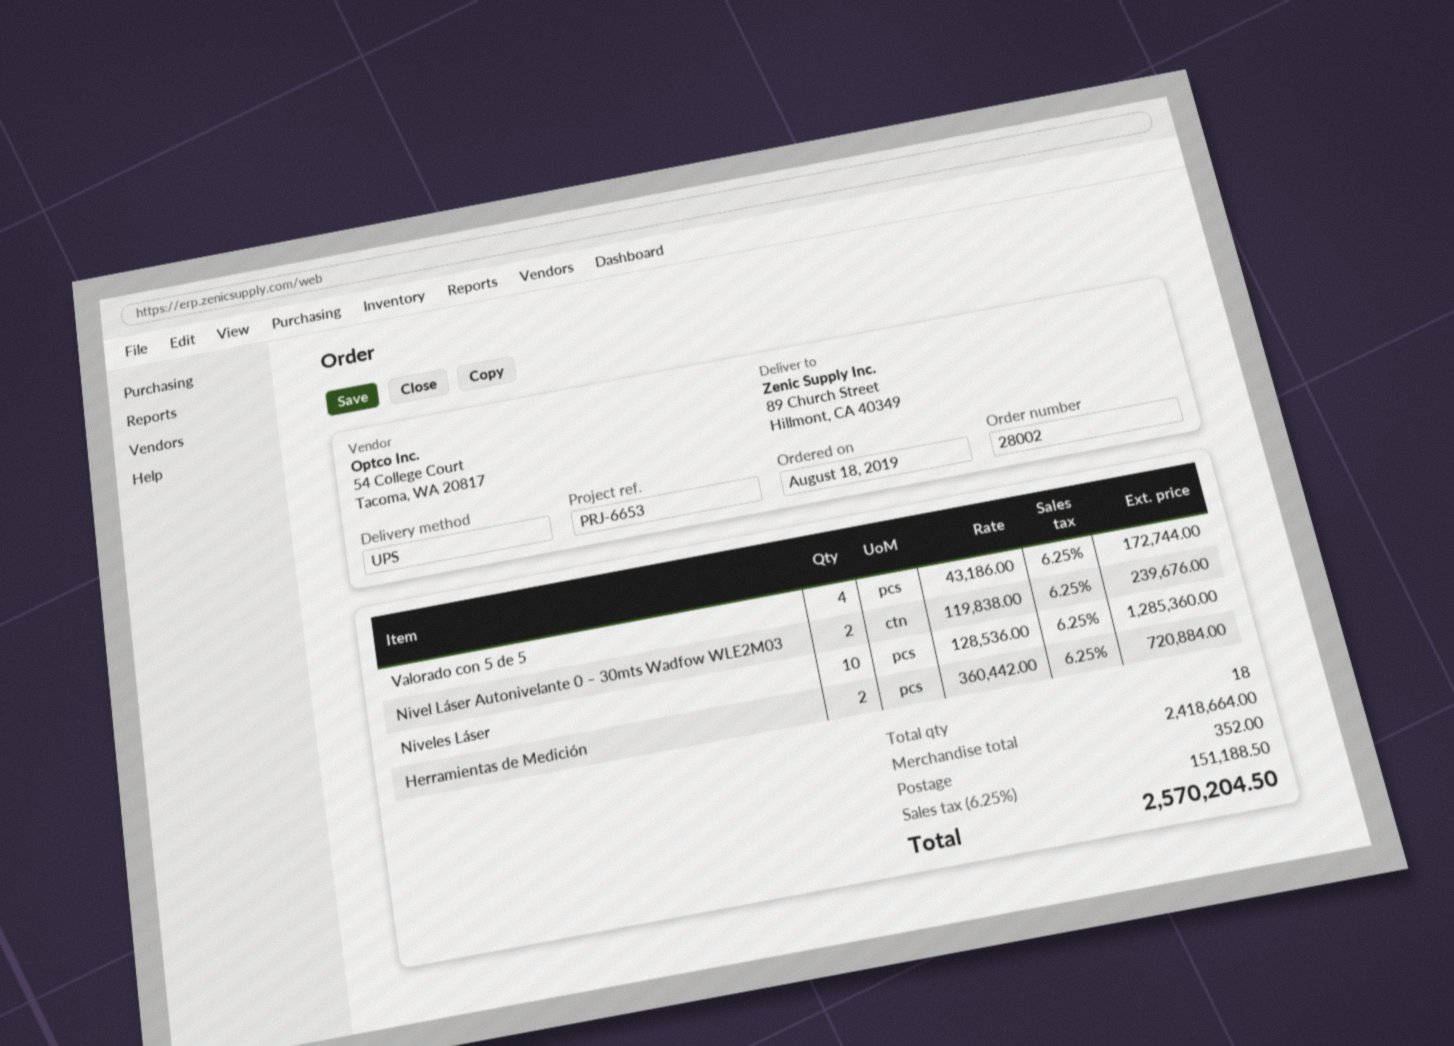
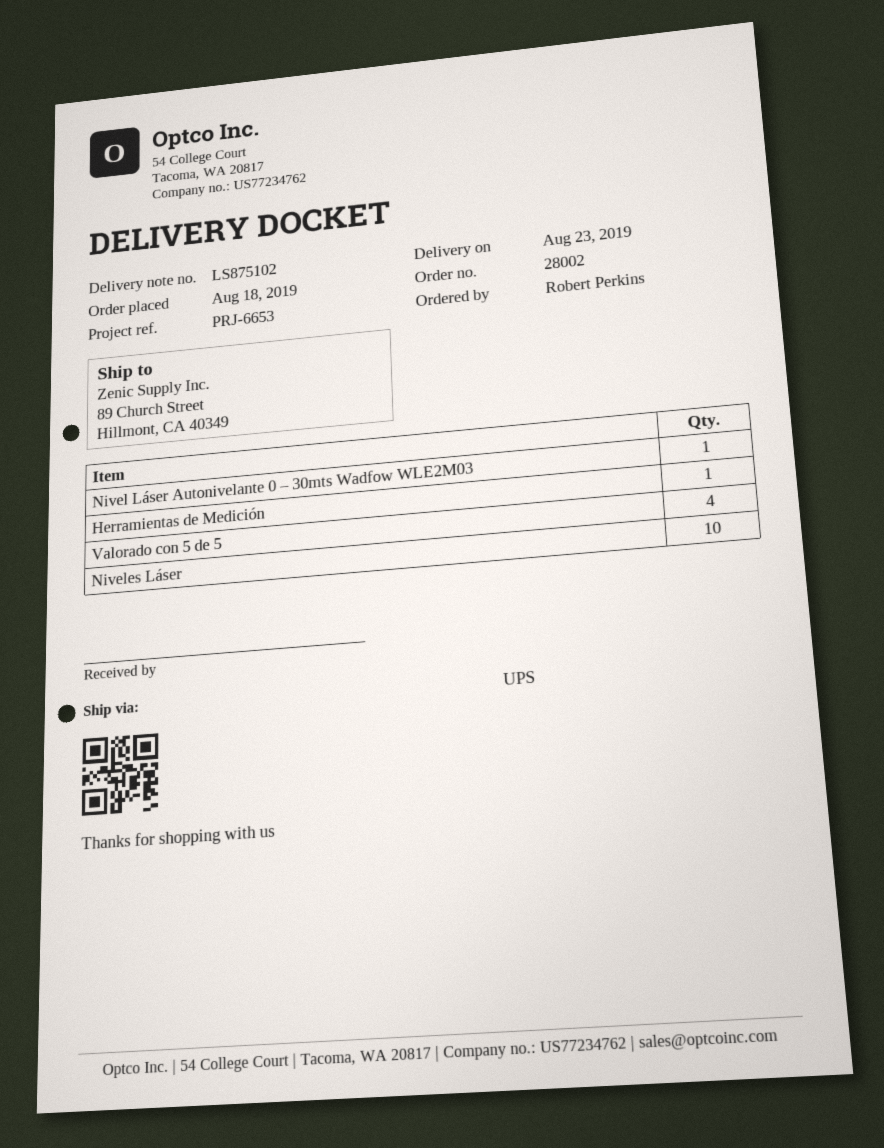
Nivel Láser Autonivelante 0 – 30mts Wadfow WLE2M03: 2 -> 1
Herramientas de Medición: 2 -> 1

